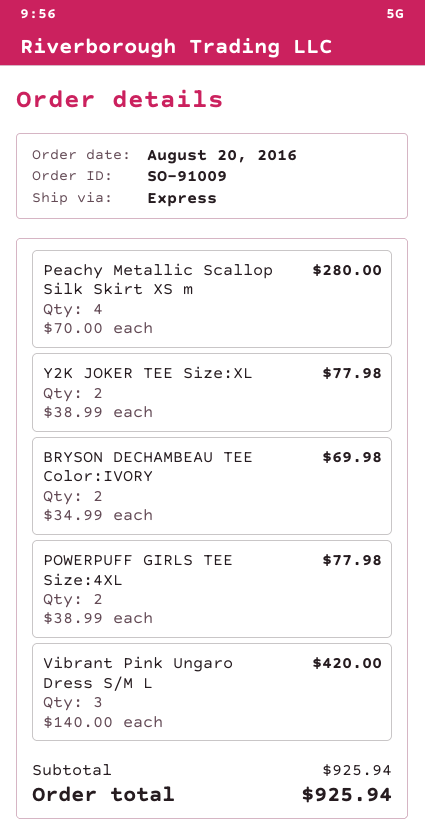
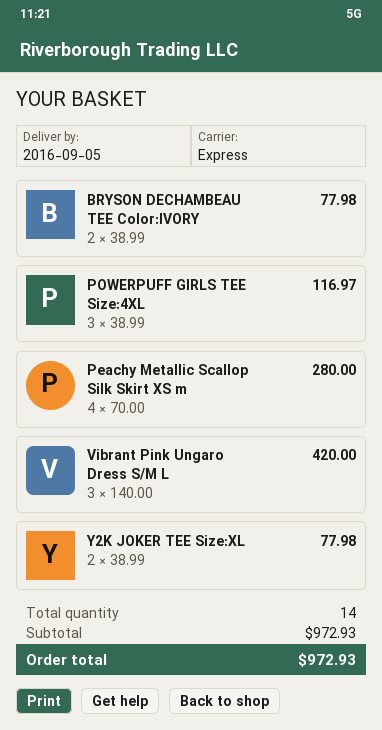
BRYSON DECHAMBEAU TEE Color:IVORY: 2 x 34.99 = 69.98 -> 2 x 38.99 = 77.98
POWERPUFF GIRLS TEE Size:4XL: 2 x 38.99 = 77.98 -> 3 x 38.99 = 116.97
subtotal: 925.94 -> 972.93
total: 925.94 -> 972.93

